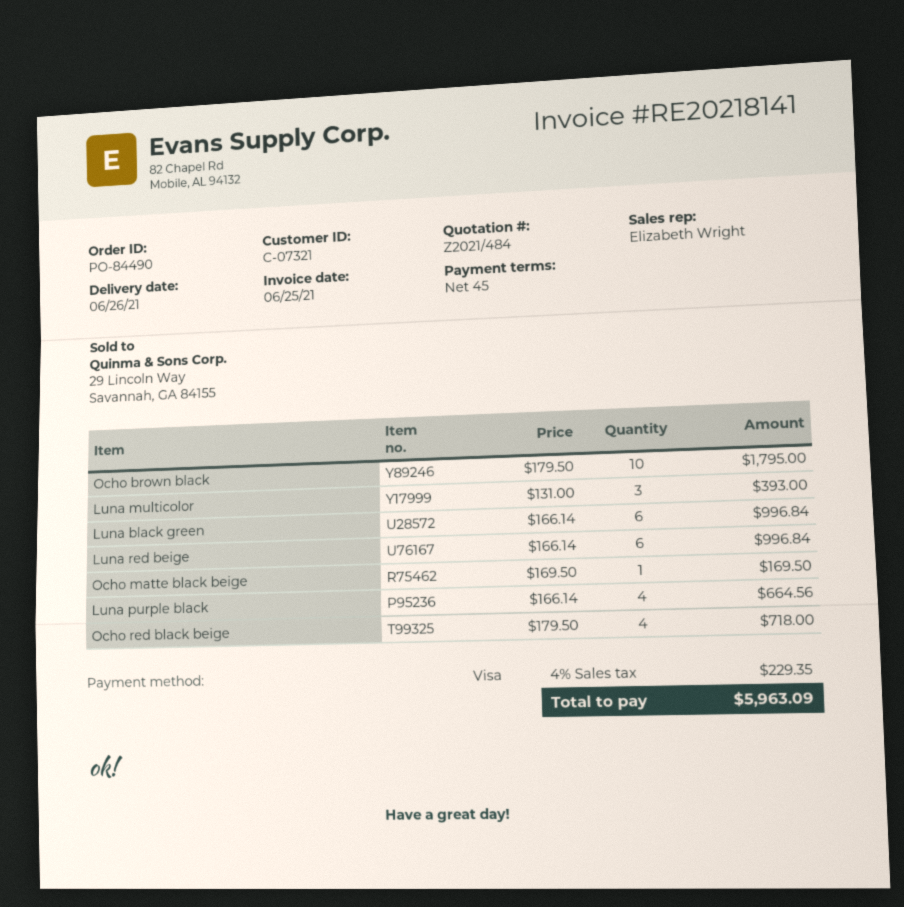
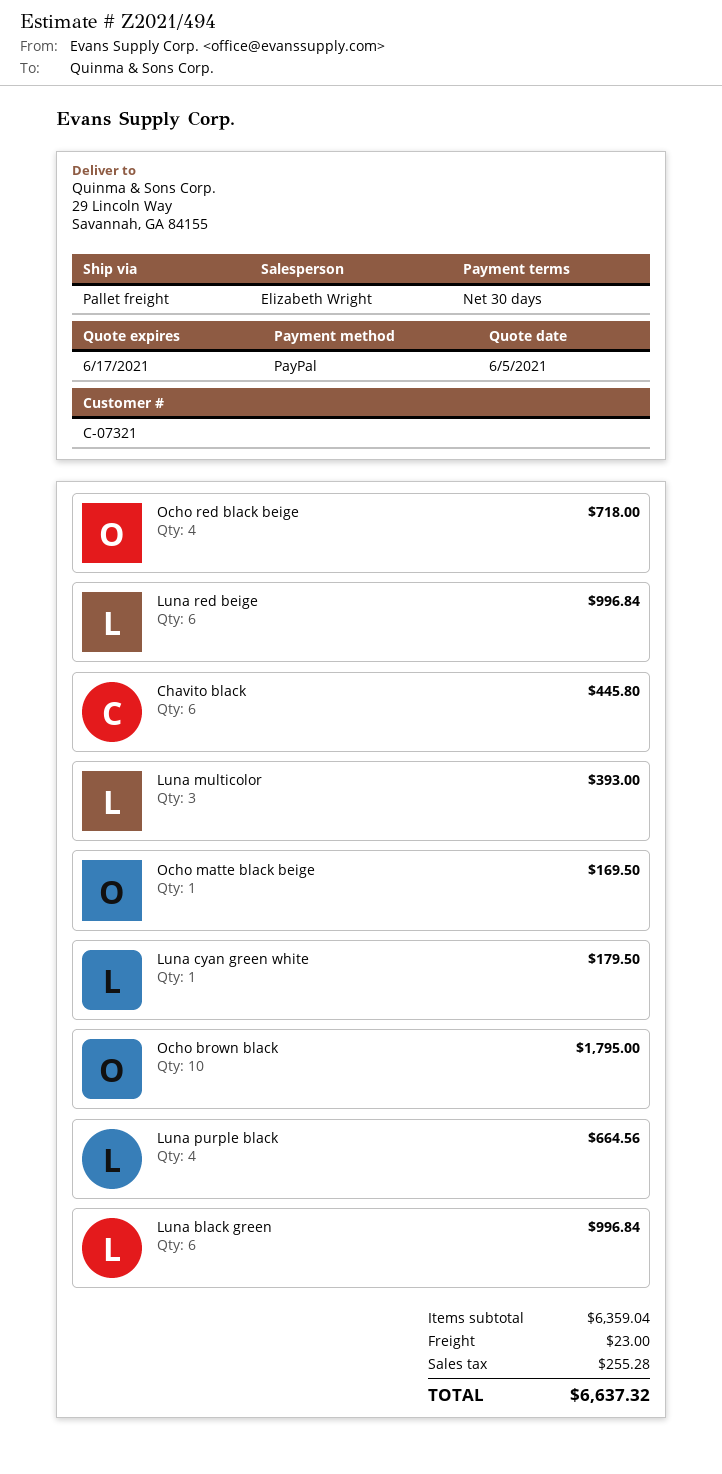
quote number: Z2021/484 -> Z2021/494
payment terms: 45 days -> 30 days
payment method: Visa -> PayPal
Chavito black: none -> 6 for 445.80
Luna cyan green white: none -> 1 for 179.50
shipping: none -> 23.00
tax: 229.35 -> 255.28
total: 5963.09 -> 6637.32

